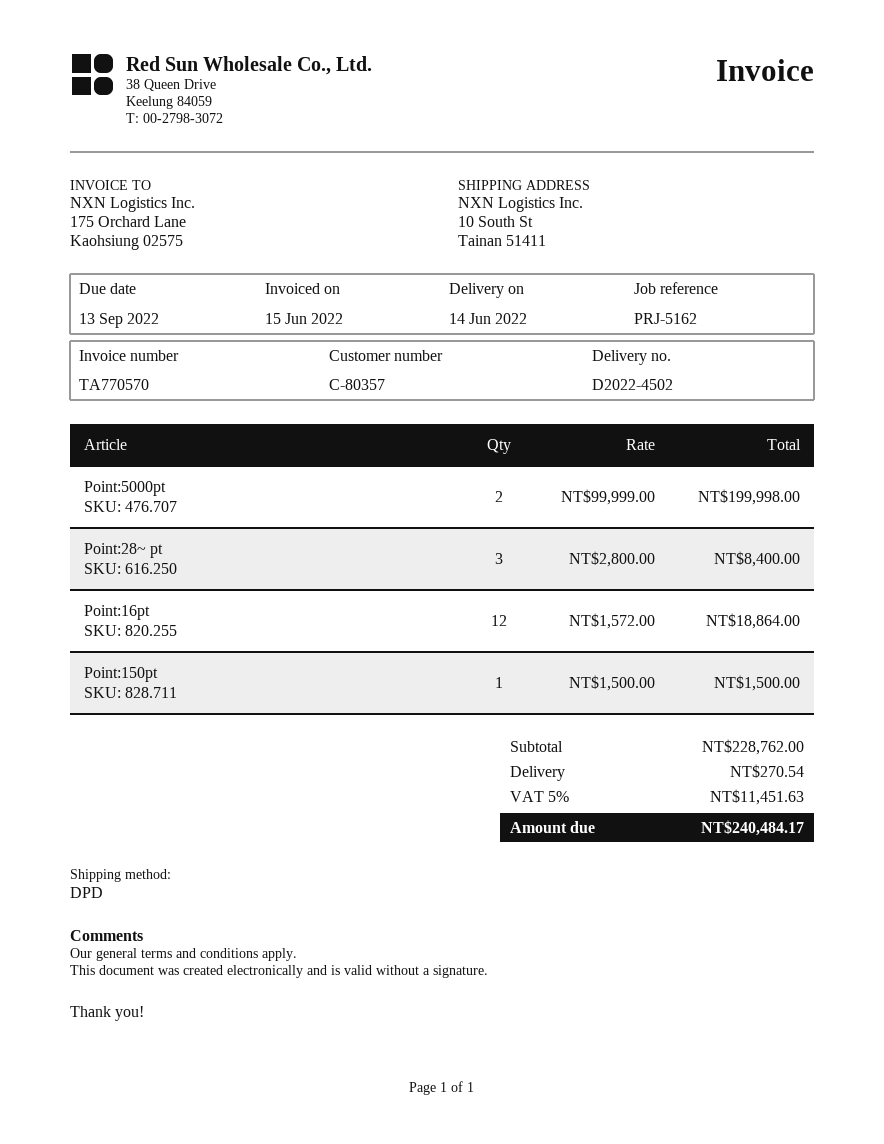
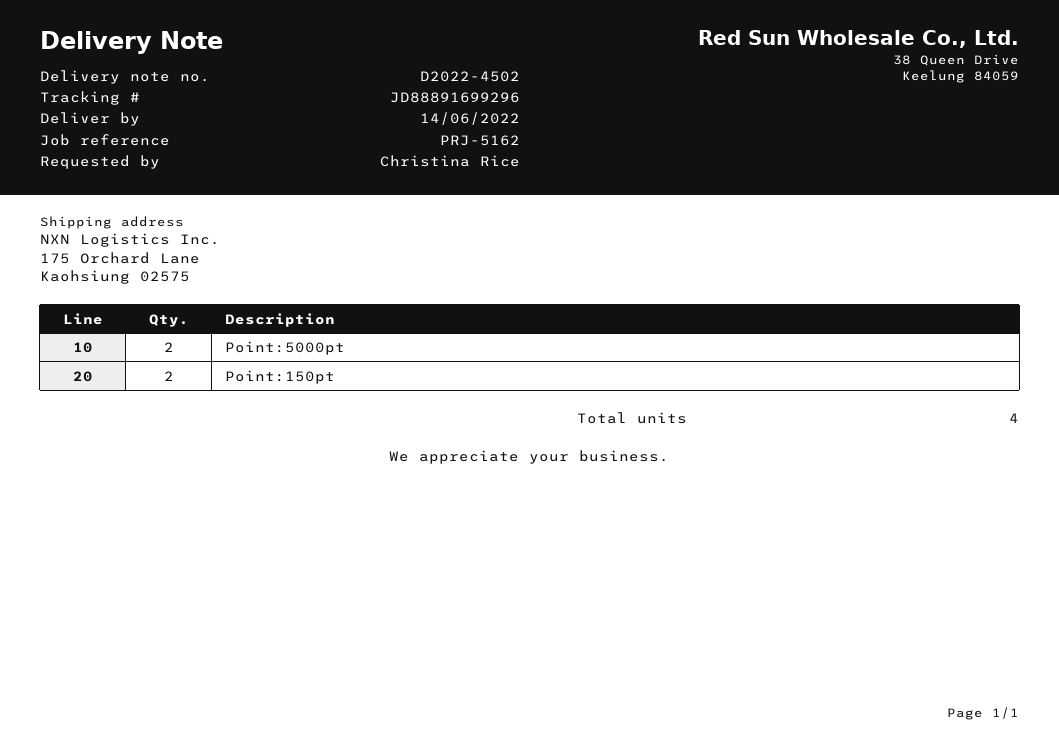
ship to: 10 South St, Tainan 51411 -> 175 Orchard Lane, Kaohsiung 02575
Point:28~ pt: 3 -> none
Point:16pt: 12 -> none
Point:150pt: 1 -> 2

